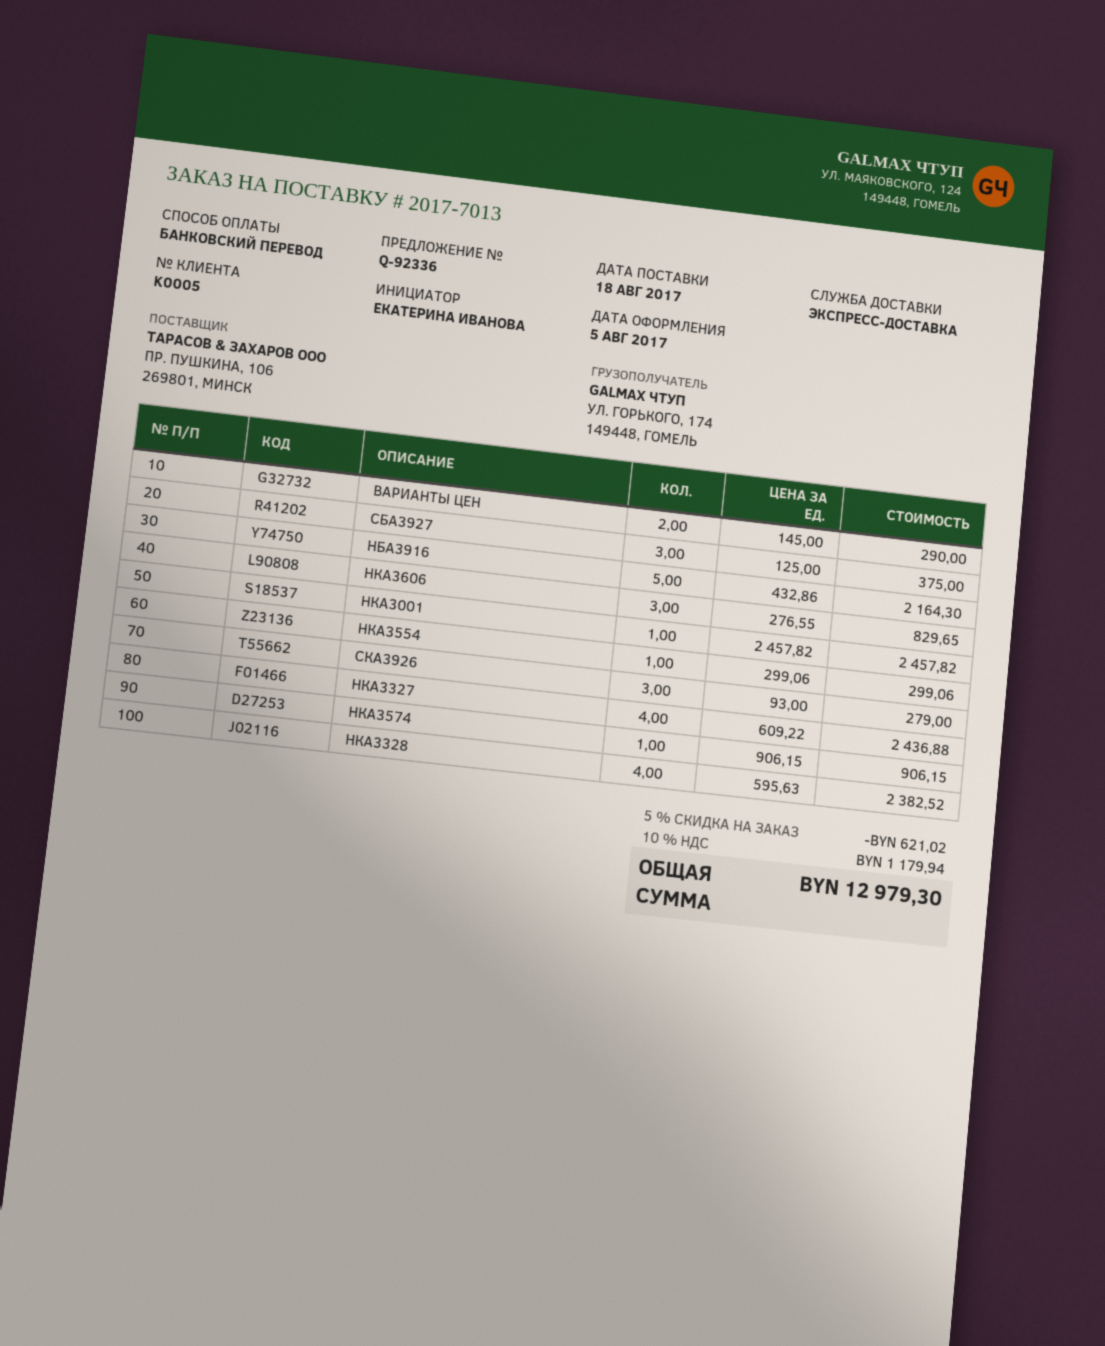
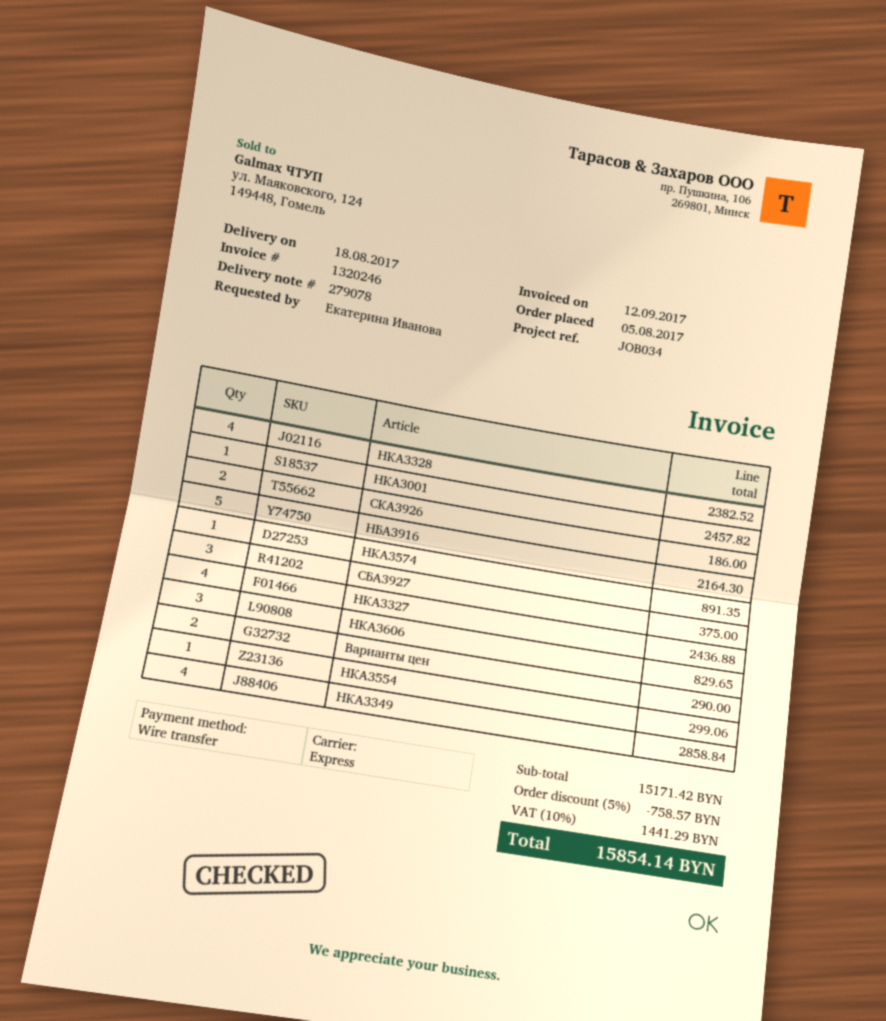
СКА3926: 3 for 279.00 -> 2 for 186.00
НКА3574: 1 for 906.15 -> 1 for 891.35
НКА3349: none -> 4 for 2858.84
discount: 5% = 621.02 -> 5% = 758.57
tax: 10% = 1179.94 -> 10% = 1441.29
total: 12979.30 -> 15854.14

